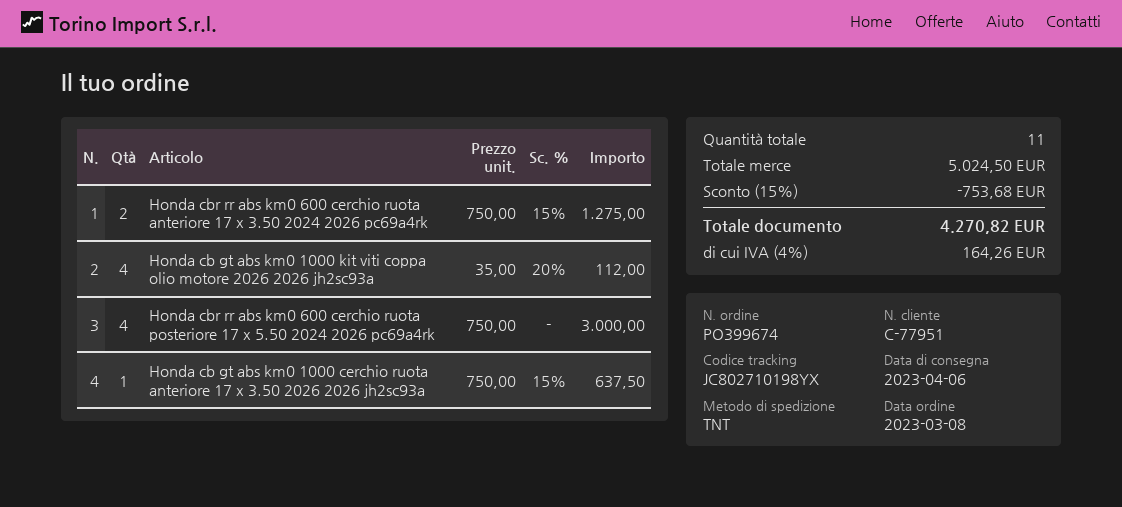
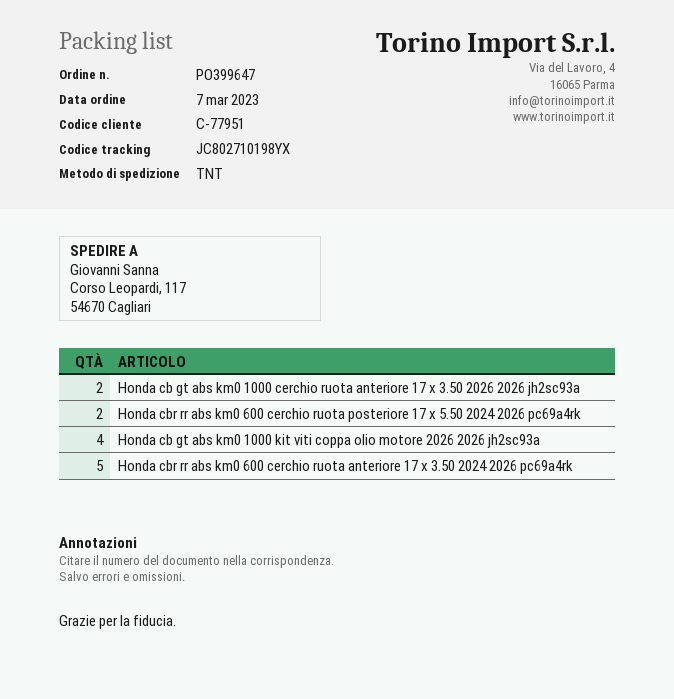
order number: PO399674 -> PO399647
order date: 2023-03-08 -> 2023-03-07
Honda cbr rr abs km0 600 cerchio ruota anteriore 17 x 3.50 2024 2026 pc69a4rk: 2 -> 5
Honda cbr rr abs km0 600 cerchio ruota posteriore 17 x 5.50 2024 2026 pc69a4rk: 4 -> 2
Honda cb gt abs km0 1000 cerchio ruota anteriore 17 x 3.50 2026 2026 jh2sc93a: 1 -> 2

